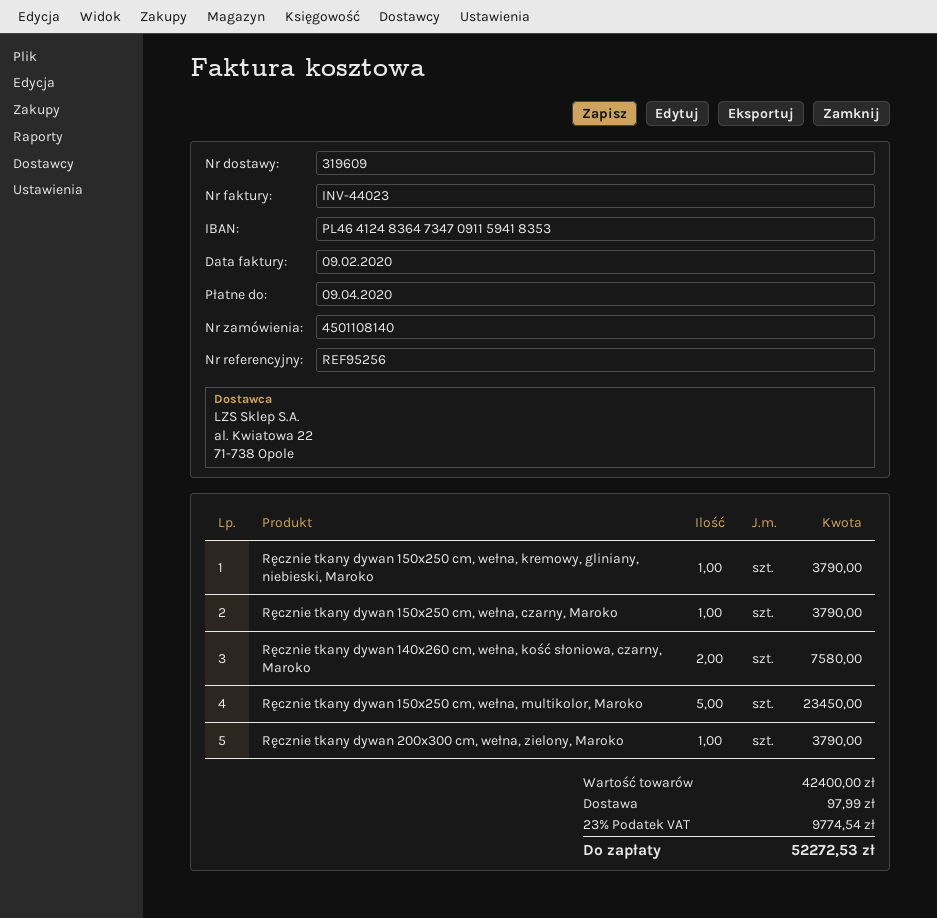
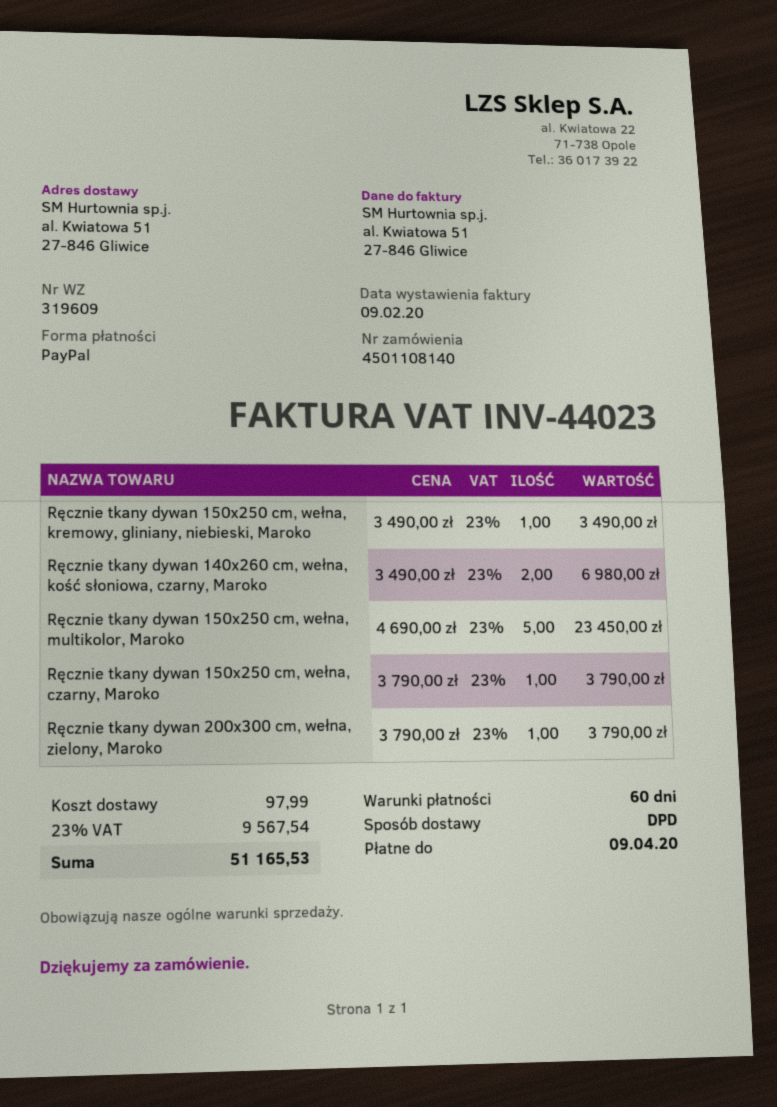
Ręcznie tkany dywan 150x250 cm, wełna, kremowy, gliniany, niebieski, Maroko: 1 for 3790.00 -> 1 for 3490.00
Ręcznie tkany dywan 140x260 cm, wełna, kość słoniowa, czarny, Maroko: 2 for 7580.00 -> 2 for 6980.00
tax: 23% = 9774.54 -> 23% = 9567.54
total: 52272.53 -> 51165.53

